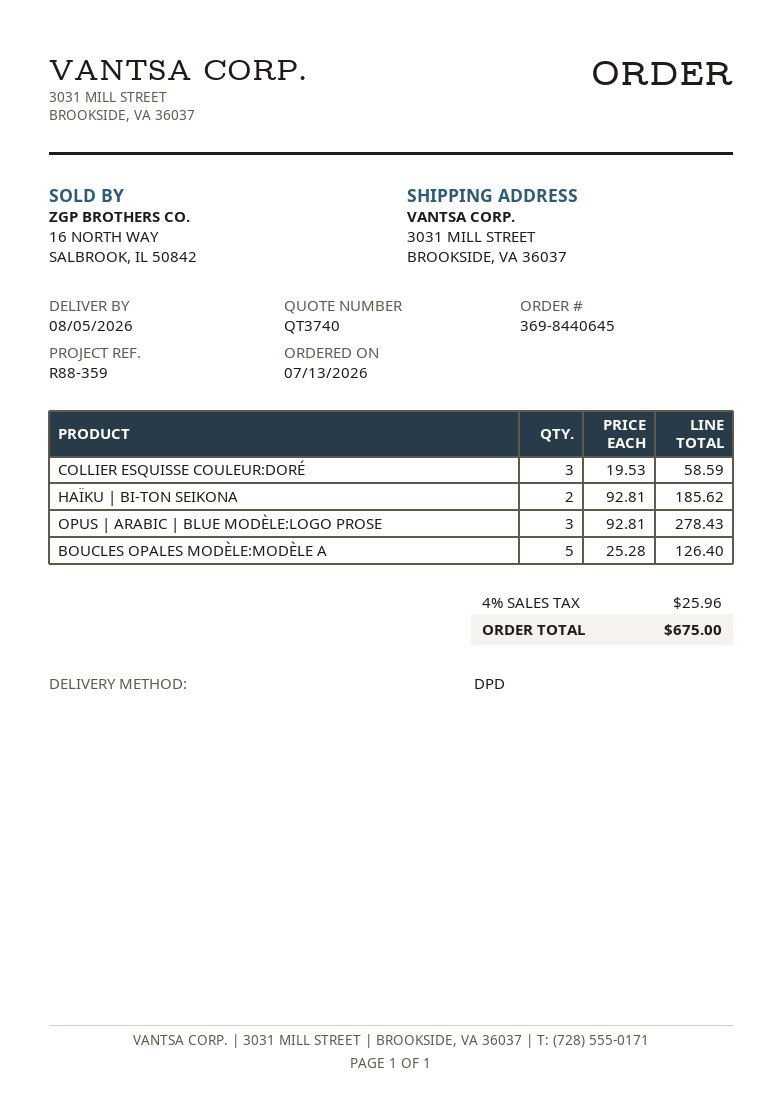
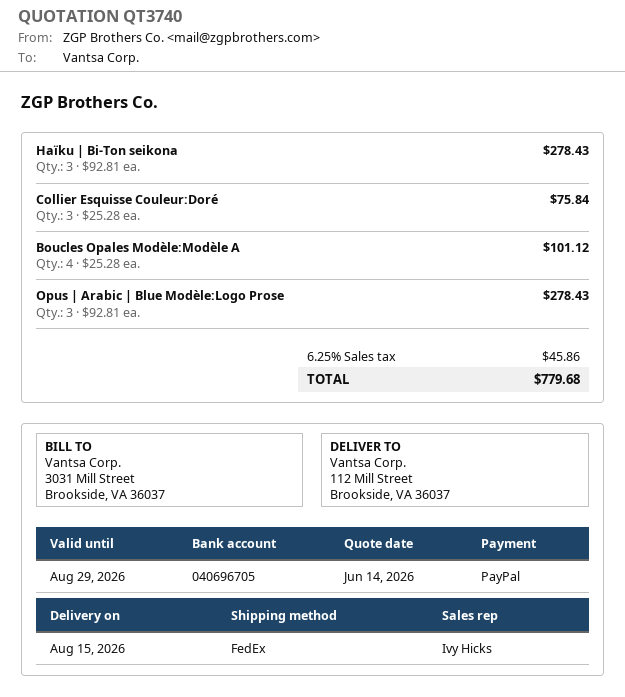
delivery date: 2026-08-05 -> 2026-08-15
shipping method: DPD -> FedEx
ship to: 3031 MILL STREET, BROOKSIDE, VA 36037 -> 112 Mill Street, Brookside, VA 36037
COLLIER ESQUISSE COULEUR:DORÉ: 3 x 19.53 = 58.59 -> 3 x 25.28 = 75.84
HAÏKU | BI-TON SEIKONA: 2 x 92.81 = 185.62 -> 3 x 92.81 = 278.43
BOUCLES OPALES MODÈLE:MODÈLE A: 5 x 25.28 = 126.40 -> 4 x 25.28 = 101.12
tax: 4% = 25.96 -> 6.25% = 45.86
total: 675.00 -> 779.68

